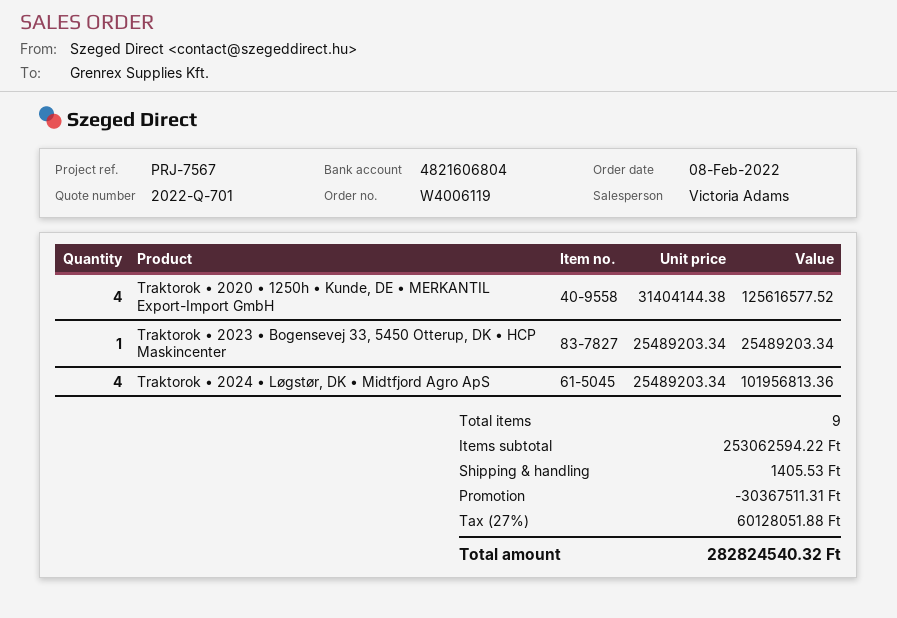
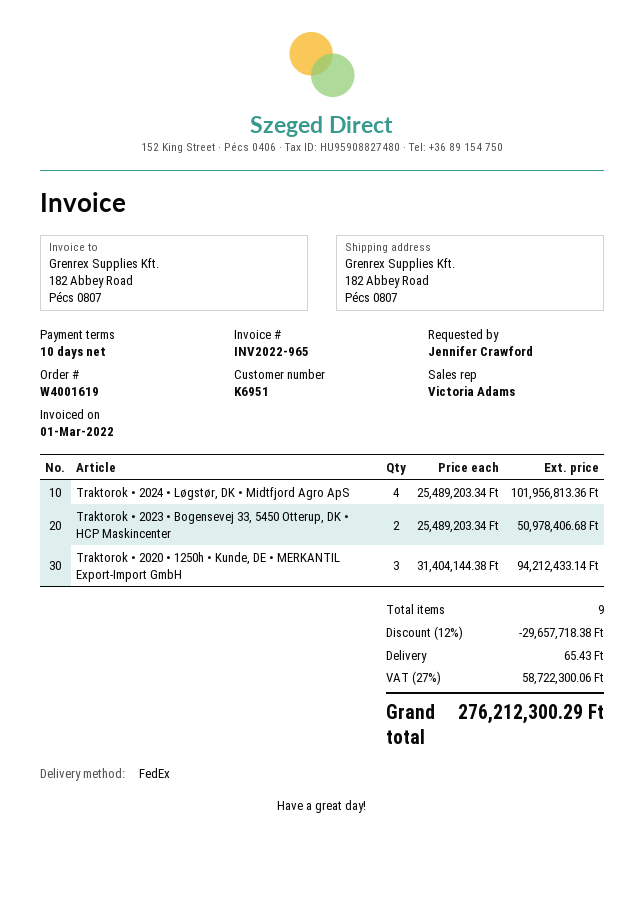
order number: W4006119 -> W4001619
Traktorok • 2020 • 1250h • Kunde, DE • MERKANTIL Export-Import GmbH: 4 x 31404144.38 = 125616577.52 -> 3 x 31404144.38 = 94212433.14
Traktorok • 2023 • Bogensevej 33, 5450 Otterup, DK • HCP Maskincenter: 1 x 25489203.34 = 25489203.34 -> 2 x 25489203.34 = 50978406.68
discount: 30367511.31 -> 29657718.38
shipping: 1405.53 -> 65.43
tax: 27% = 60128051.88 -> 27% = 58722300.06
total: 282824540.32 -> 276212300.29

